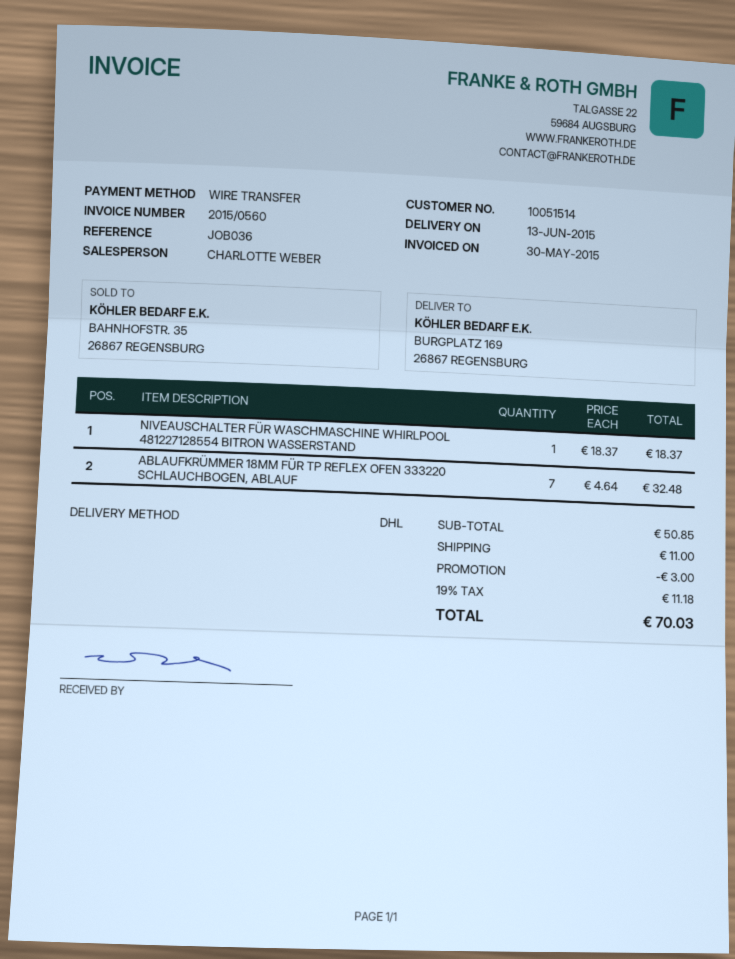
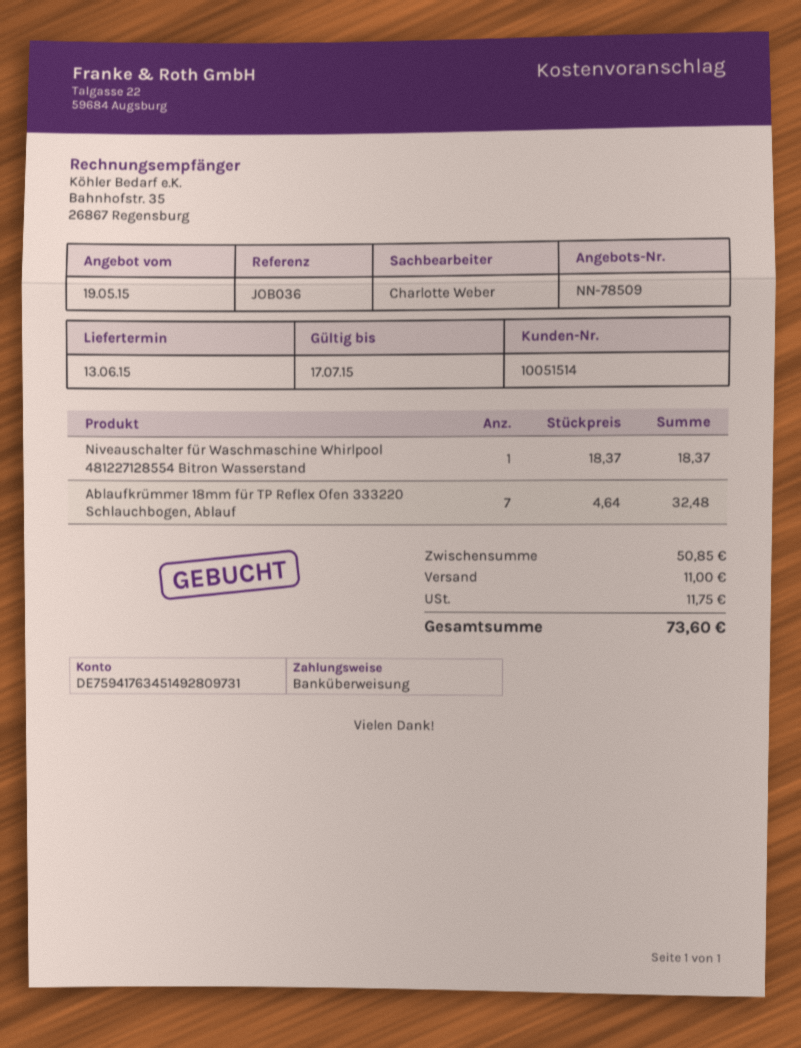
discount: 3.00 -> none
tax: 11.18 -> 11.75
total: 70.03 -> 73.60

